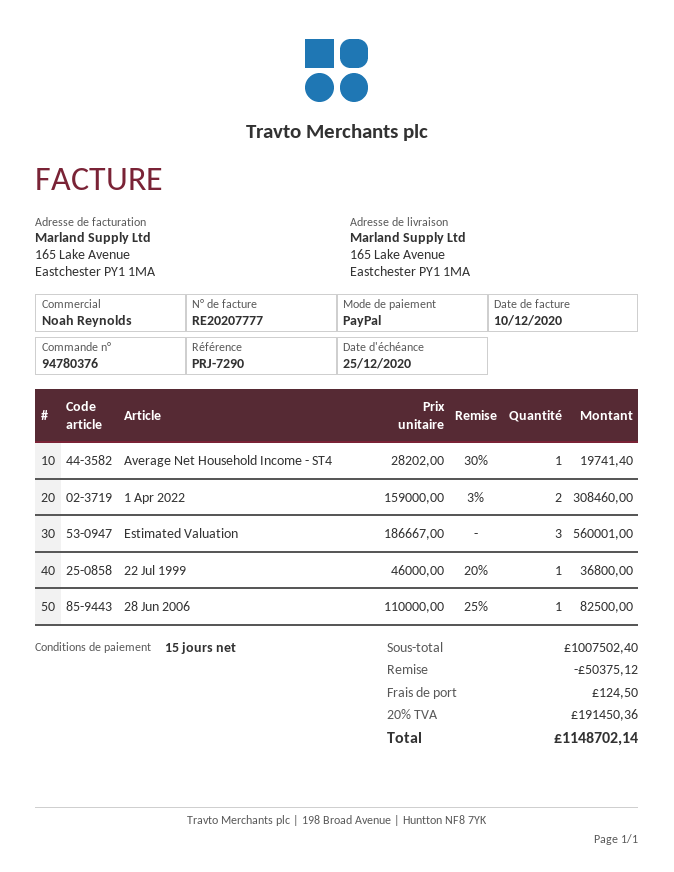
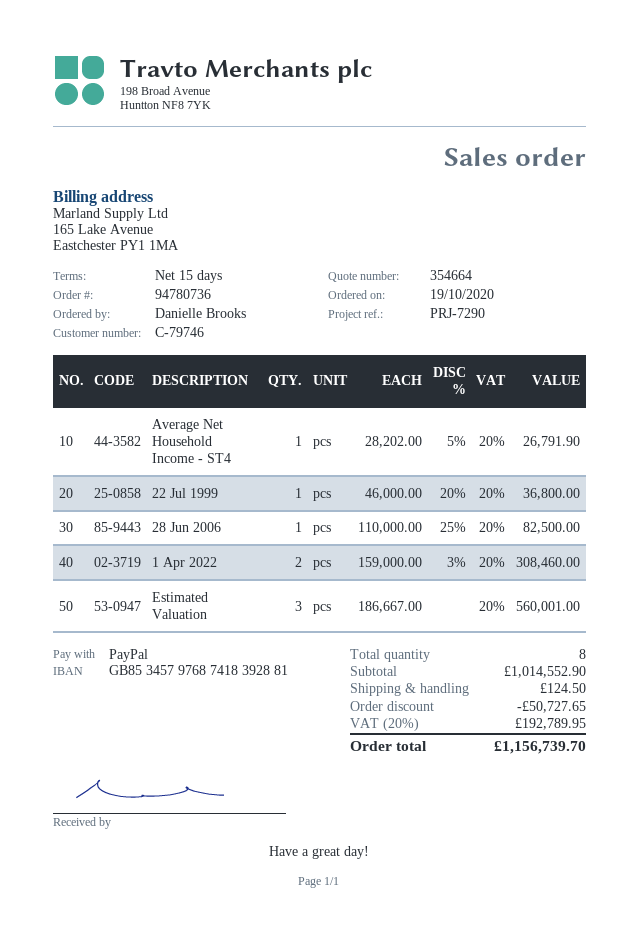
order number: 94780376 -> 94780736
Average Net Household Income - ST4: 1 x 28202.00 - 30% = 19741.40 -> 1 x 28202.00 - 5% = 26791.90
subtotal: 1007502.40 -> 1014552.90
discount: 50375.12 -> 50727.65
tax: 20% = 191450.36 -> 20% = 192789.95
total: 1148702.14 -> 1156739.70

